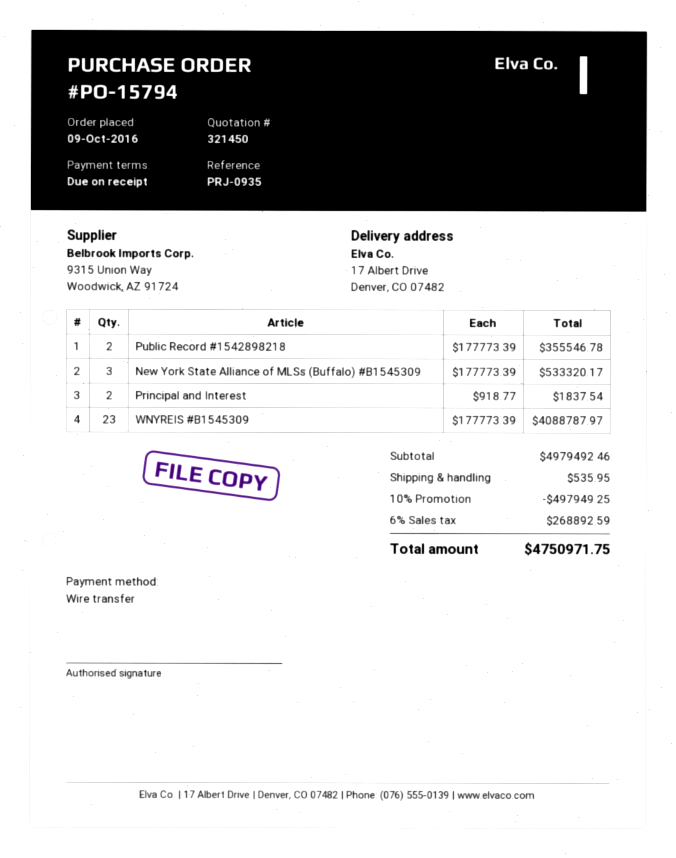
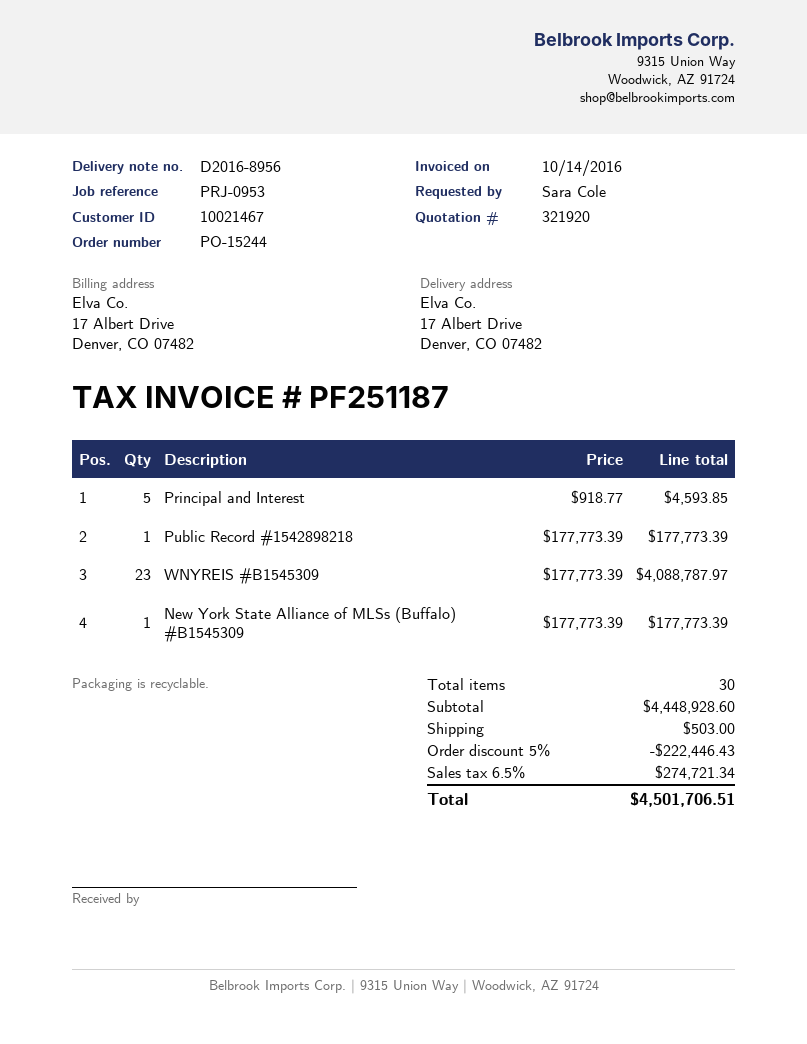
quote number: 321450 -> 321920
order number: PO-15794 -> PO-15244
reference: PRJ-0935 -> PRJ-0953
Public Record #1542898218: 2 x 177773.39 = 355546.78 -> 1 x 177773.39 = 177773.39
New York State Alliance of MLSs (Buffalo) #B1545309: 3 x 177773.39 = 533320.17 -> 1 x 177773.39 = 177773.39
Principal and Interest: 2 x 918.77 = 1837.54 -> 5 x 918.77 = 4593.85
subtotal: 4979492.46 -> 4448928.60
discount: 10% = 497949.25 -> 5% = 222446.43
shipping: 535.95 -> 503.00
tax: 6% = 268892.59 -> 6.5% = 274721.34
total: 4750971.75 -> 4501706.51

